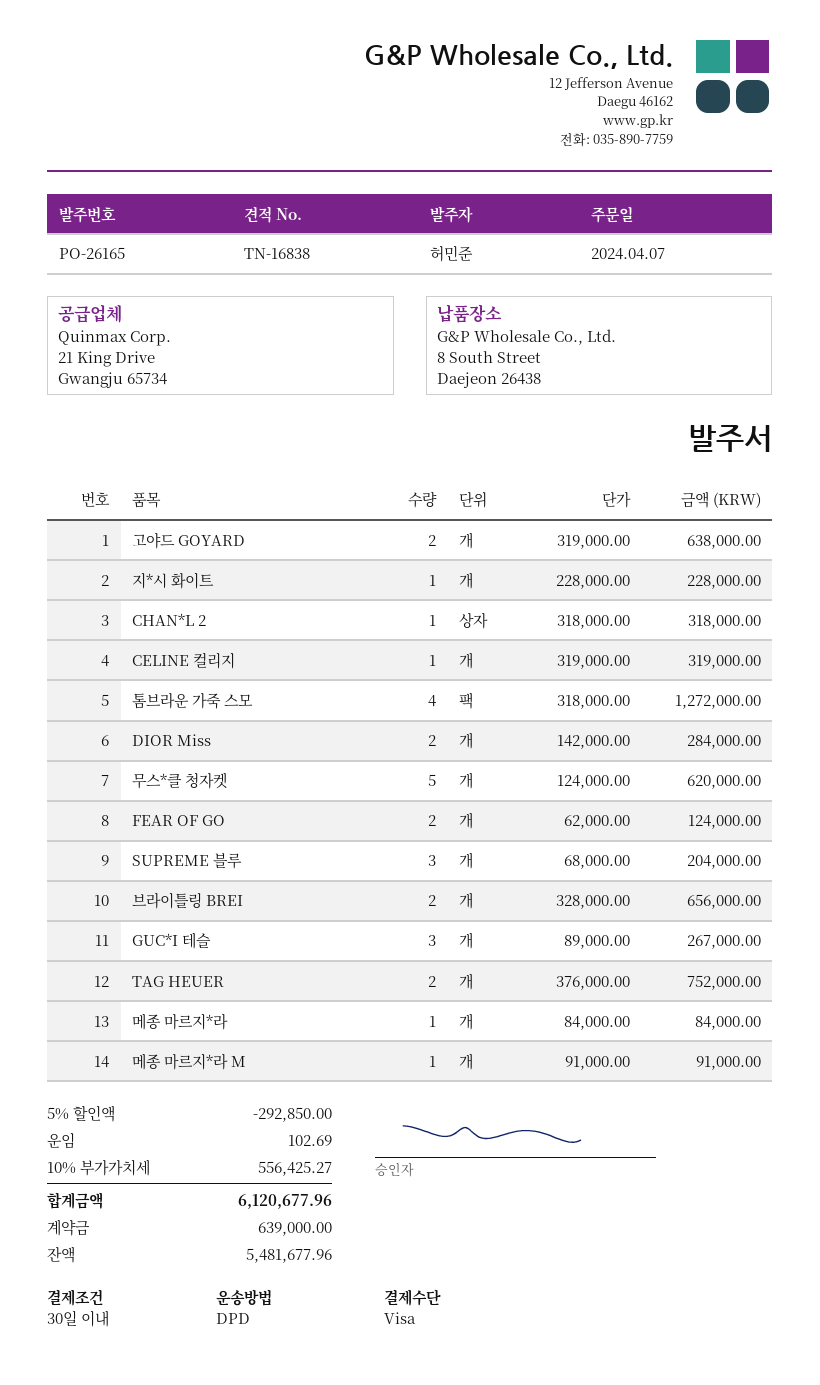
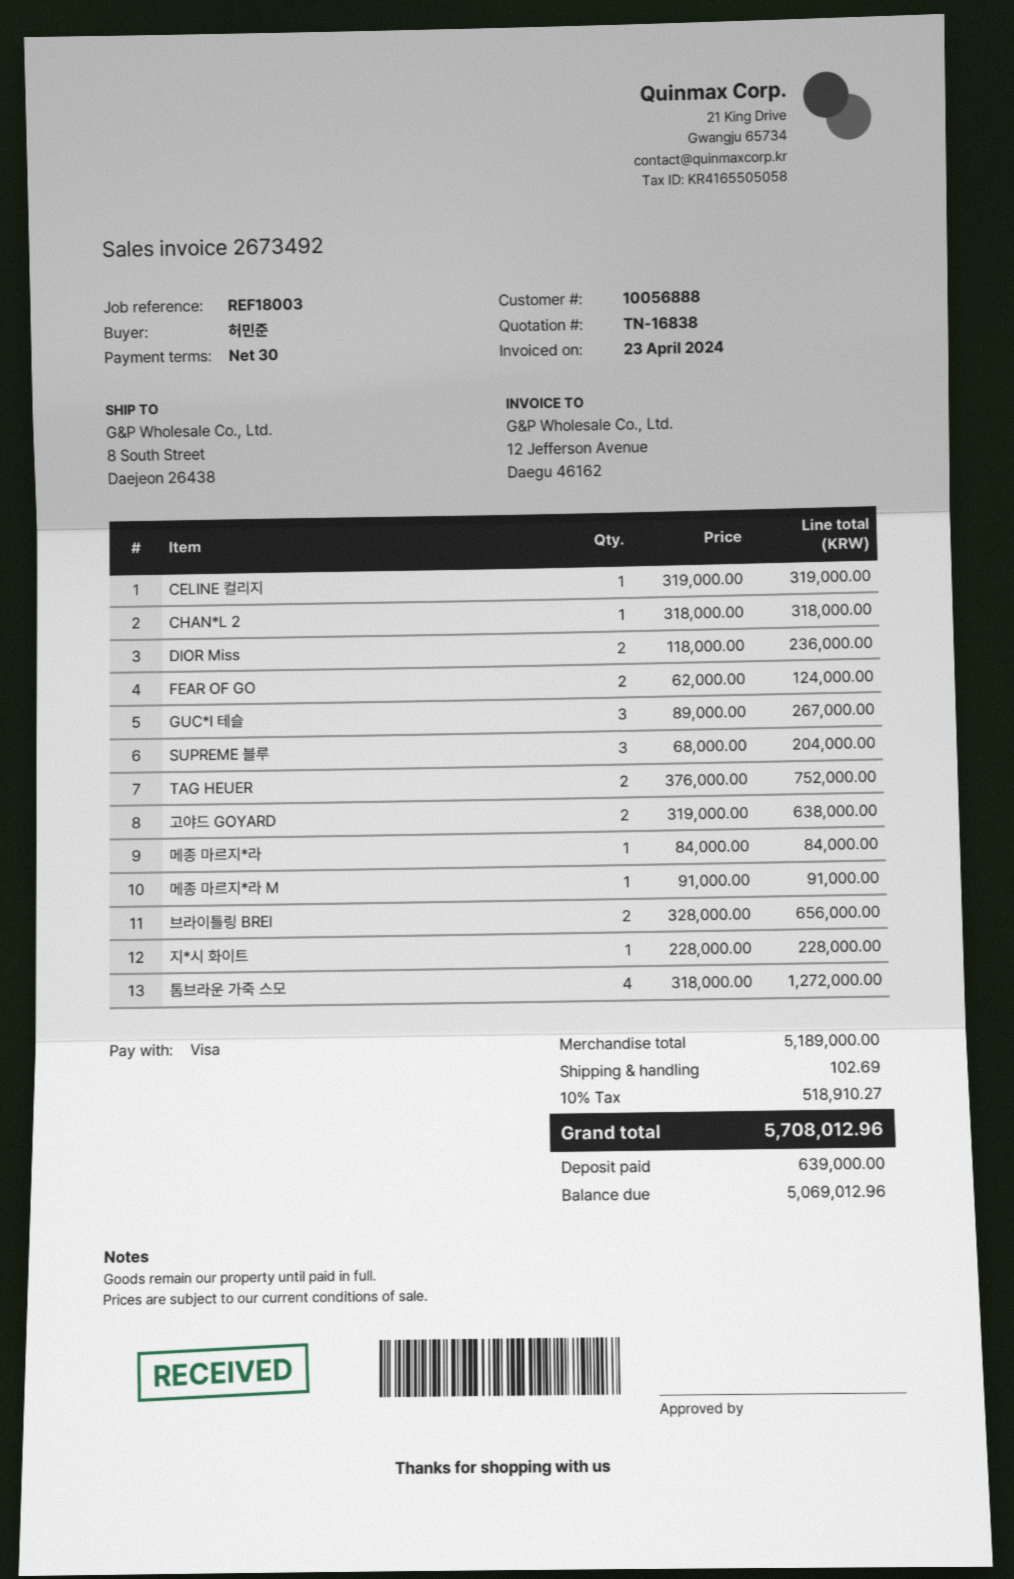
DIOR Miss: 2 x 142000.00 = 284000.00 -> 2 x 118000.00 = 236000.00
무스*클 청자켓: 5 x 124000.00 = 620000.00 -> none
discount: 5% = 292850.00 -> none
tax: 10% = 556425.27 -> 10% = 518910.27
total: 6120677.96 -> 5708012.96
balance: 5481677.96 -> 5069012.96

